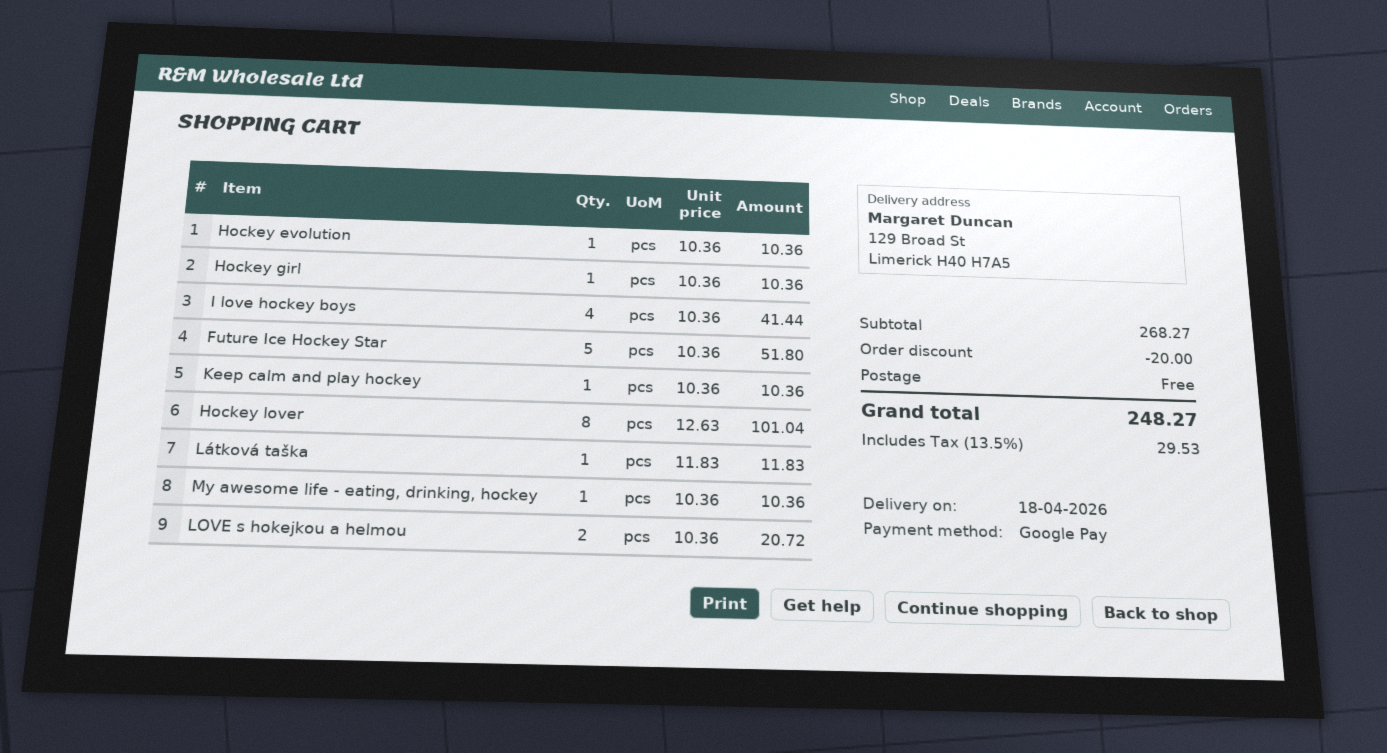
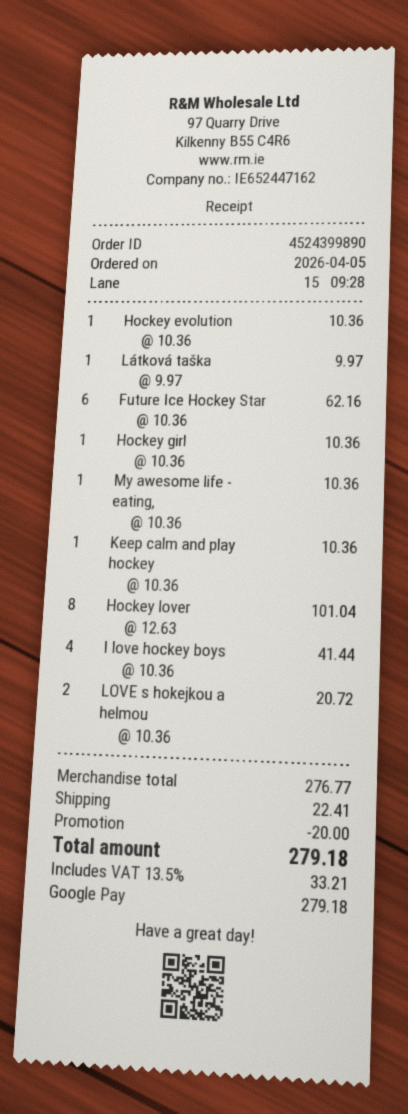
Future Ice Hockey Star: 5 x 10.36 = 51.80 -> 6 x 10.36 = 62.16
Látková taška: 1 x 11.83 = 11.83 -> 1 x 9.97 = 9.97
subtotal: 268.27 -> 276.77
shipping: 0.00 -> 22.41
tax: 13.5% = 29.53 -> 13.5% = 33.21
total: 248.27 -> 279.18

